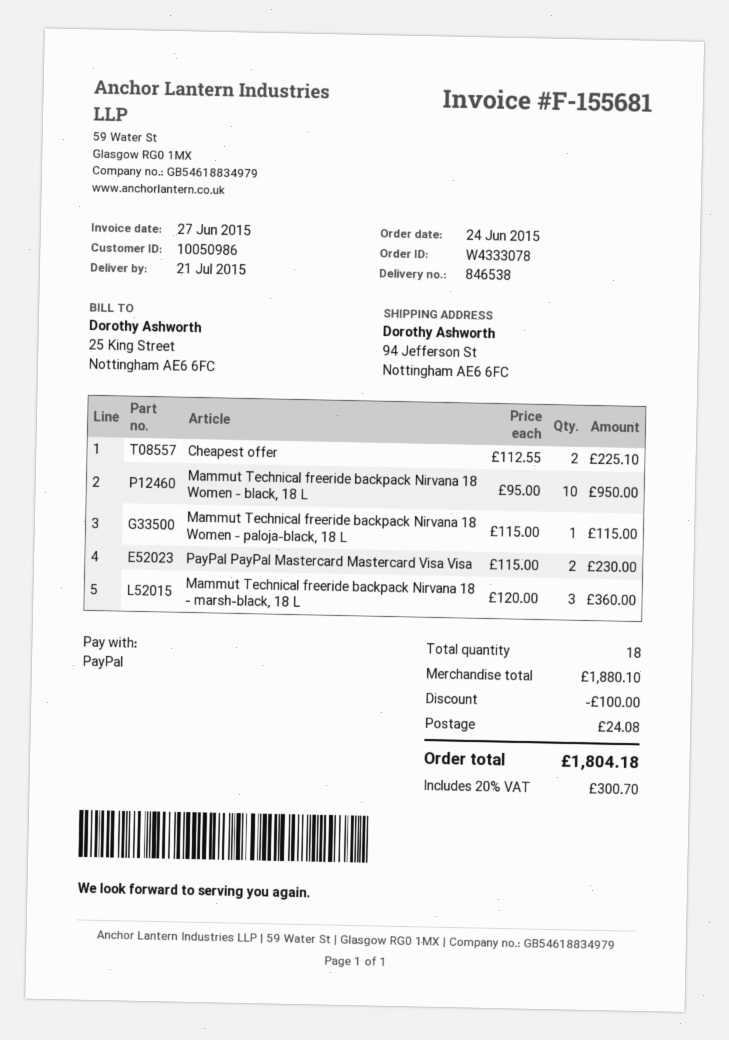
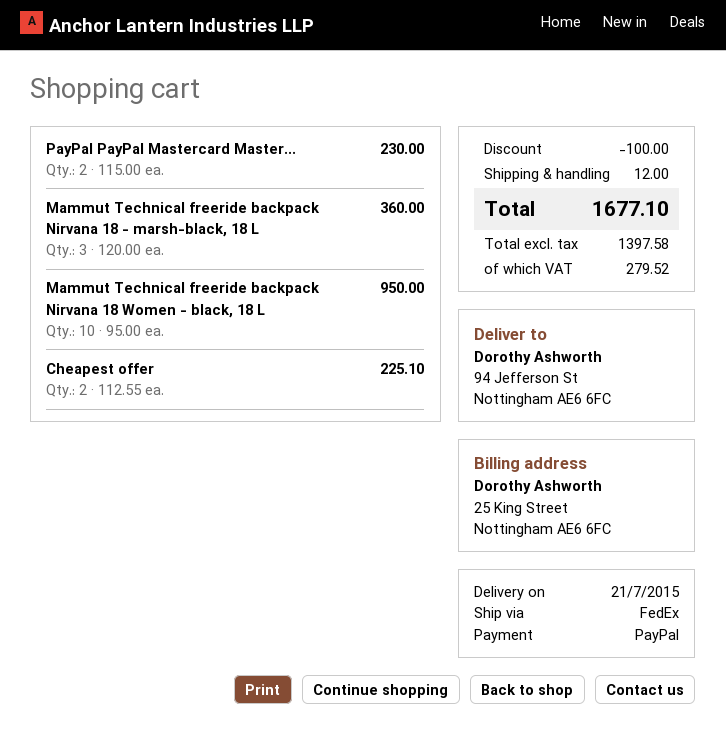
Mammut Technical freeride backpack Nirvana 18 Women - paloja-black, 18 L: 1 x 115.00 = 115.00 -> none
shipping: 24.08 -> 12.00
tax: 300.70 -> 279.52
total: 1804.18 -> 1677.10

